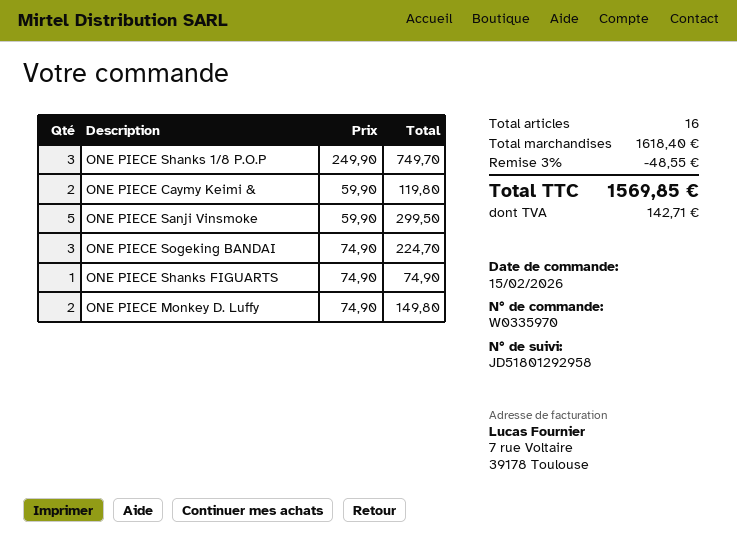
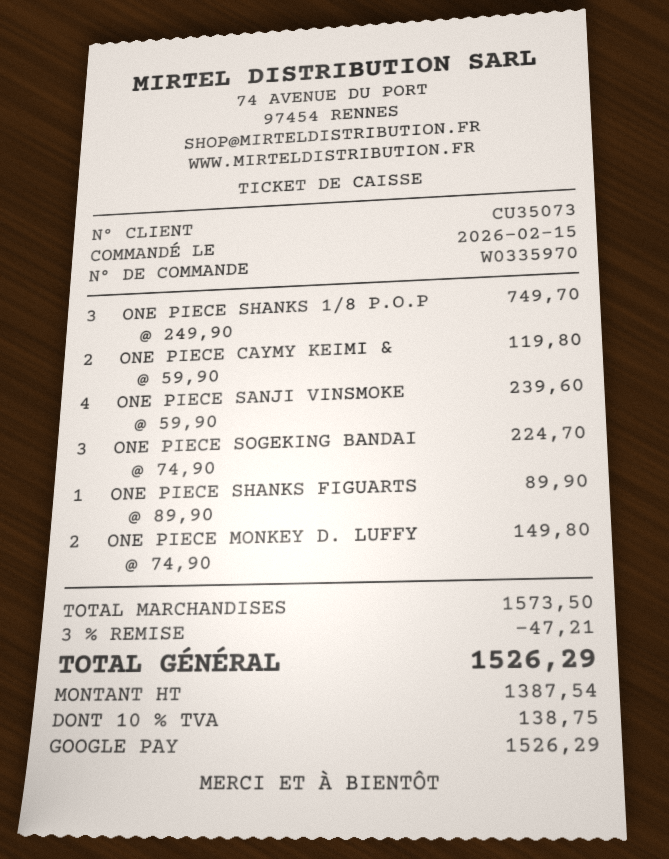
ONE PIECE Sanji Vinsmoke: 5 x 59.90 = 299.50 -> 4 x 59.90 = 239.60
ONE PIECE Shanks FIGUARTS: 1 x 74.90 = 74.90 -> 1 x 89.90 = 89.90
subtotal: 1618.40 -> 1573.50
discount: 3% = 48.55 -> 3% = 47.21
tax: 142.71 -> 138.75
total: 1569.85 -> 1526.29

